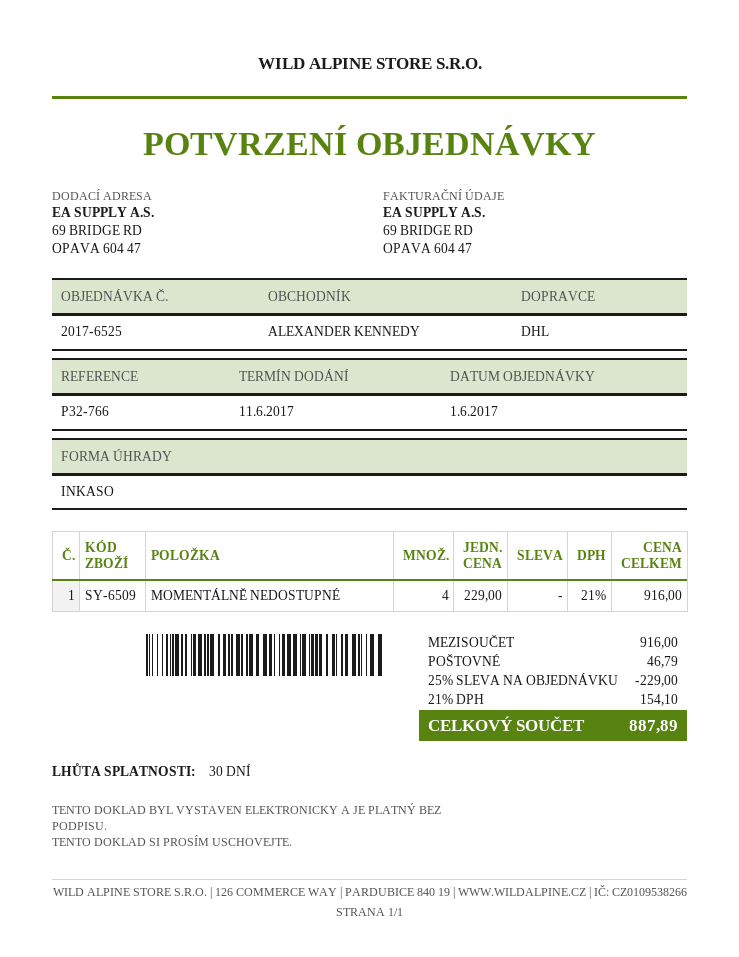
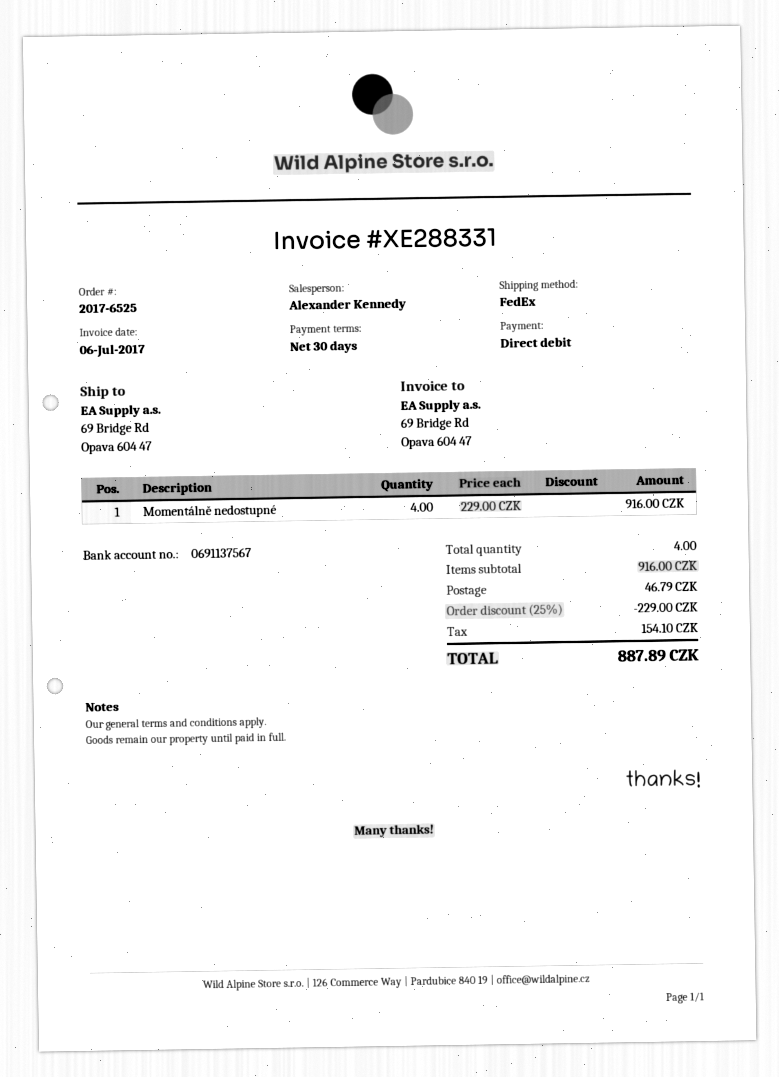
shipping method: DHL -> FedEx

